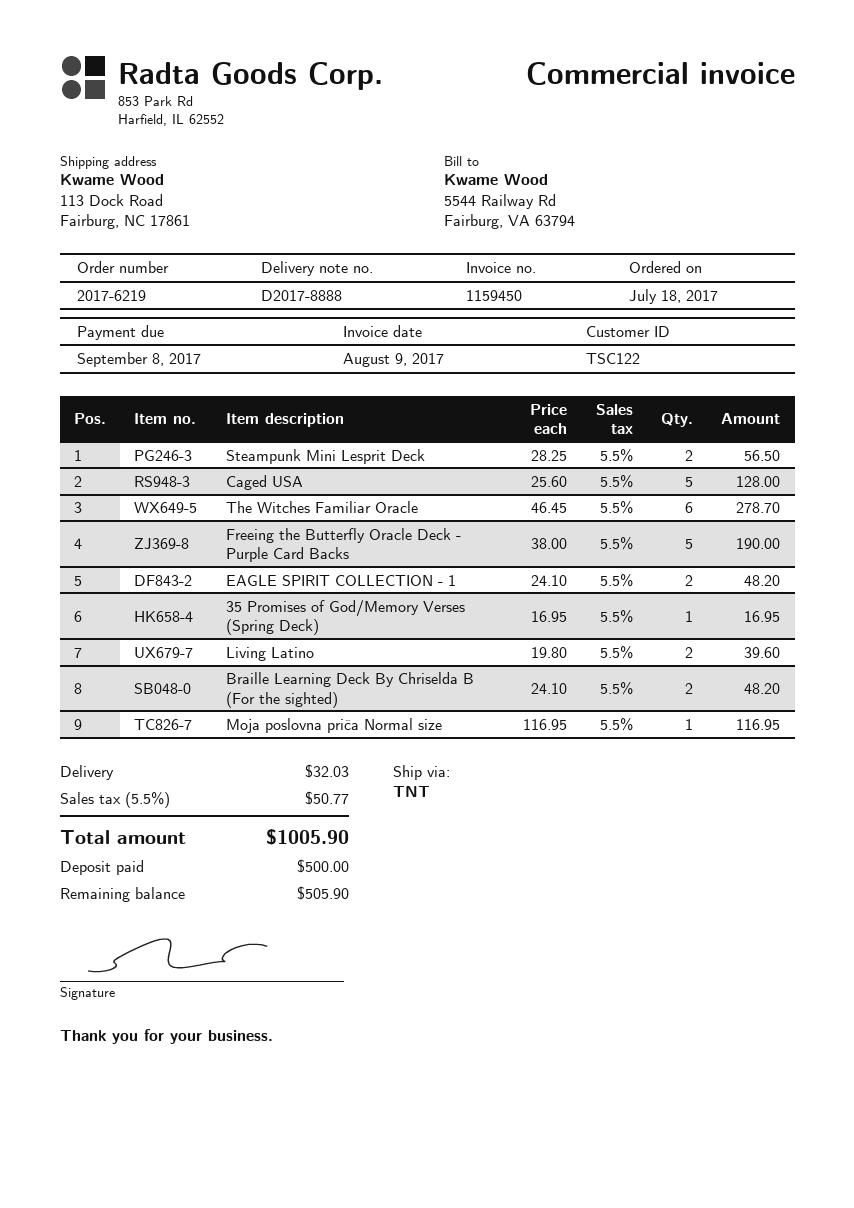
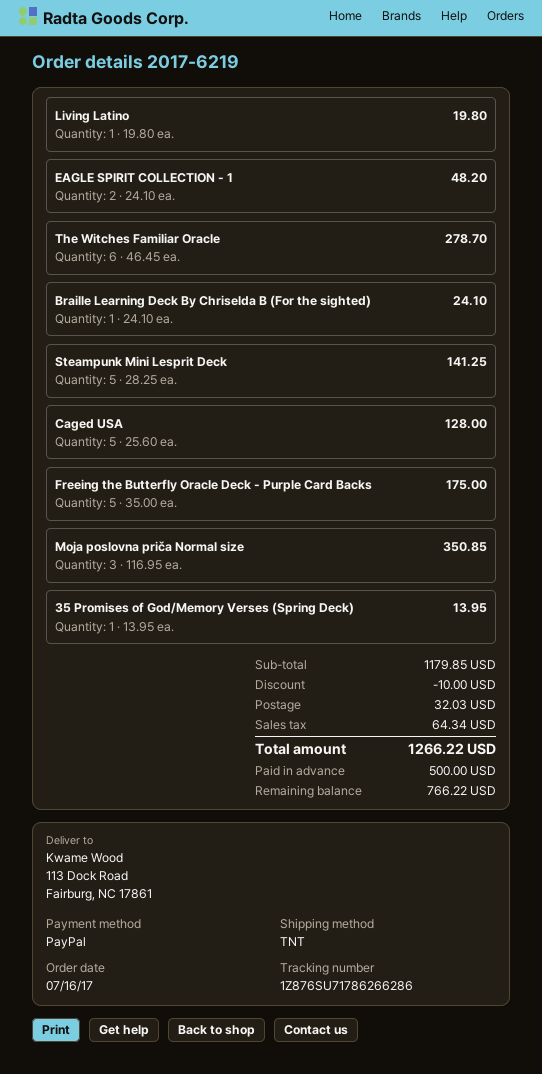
order date: 2017-07-18 -> 2017-07-16
Steampunk Mini Lesprit Deck: 2 x 28.25 = 56.50 -> 5 x 28.25 = 141.25
Freeing the Butterfly Oracle Deck - Purple Card Backs: 5 x 38.00 = 190.00 -> 5 x 35.00 = 175.00
35 Promises of God/Memory Verses (Spring Deck): 1 x 16.95 = 16.95 -> 1 x 13.95 = 13.95
Living Latino: 2 x 19.80 = 39.60 -> 1 x 19.80 = 19.80
Braille Learning Deck By Chriselda B (For the sighted): 2 x 24.10 = 48.20 -> 1 x 24.10 = 24.10
Moja poslovna priča Normal size: 1 x 116.95 = 116.95 -> 3 x 116.95 = 350.85
discount: none -> 10.00
tax: 50.77 -> 64.34
total: 1005.90 -> 1266.22
balance: 505.90 -> 766.22

